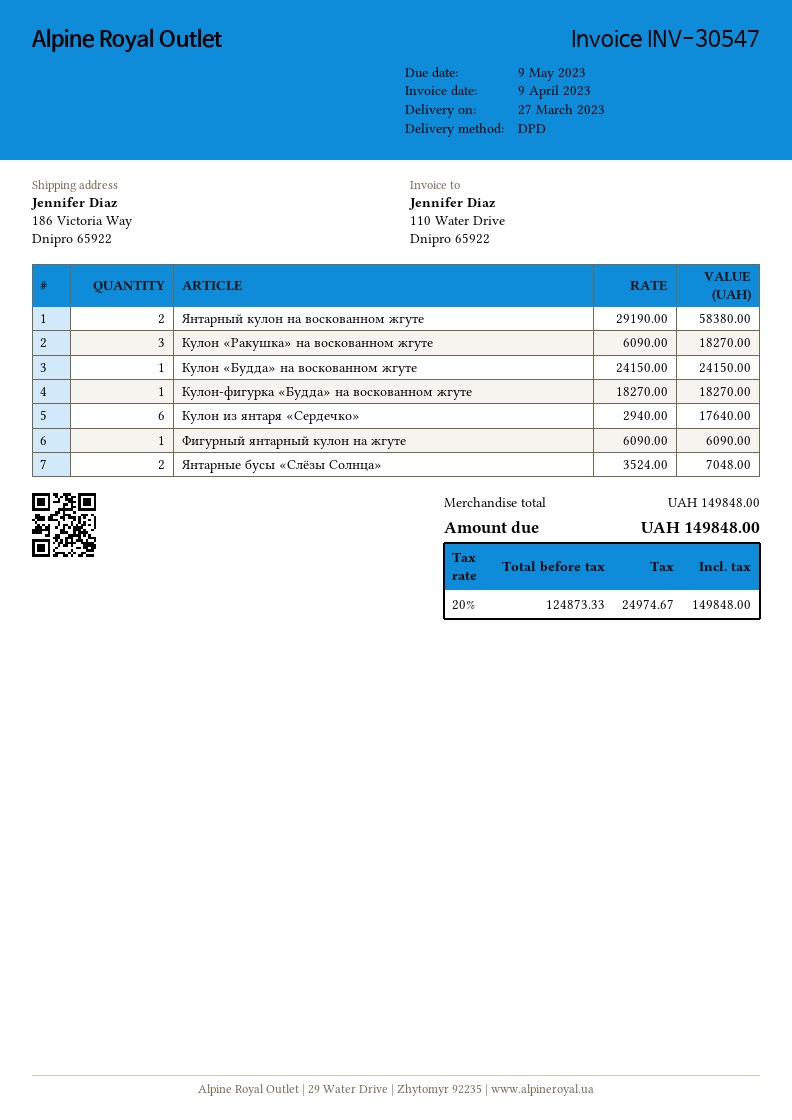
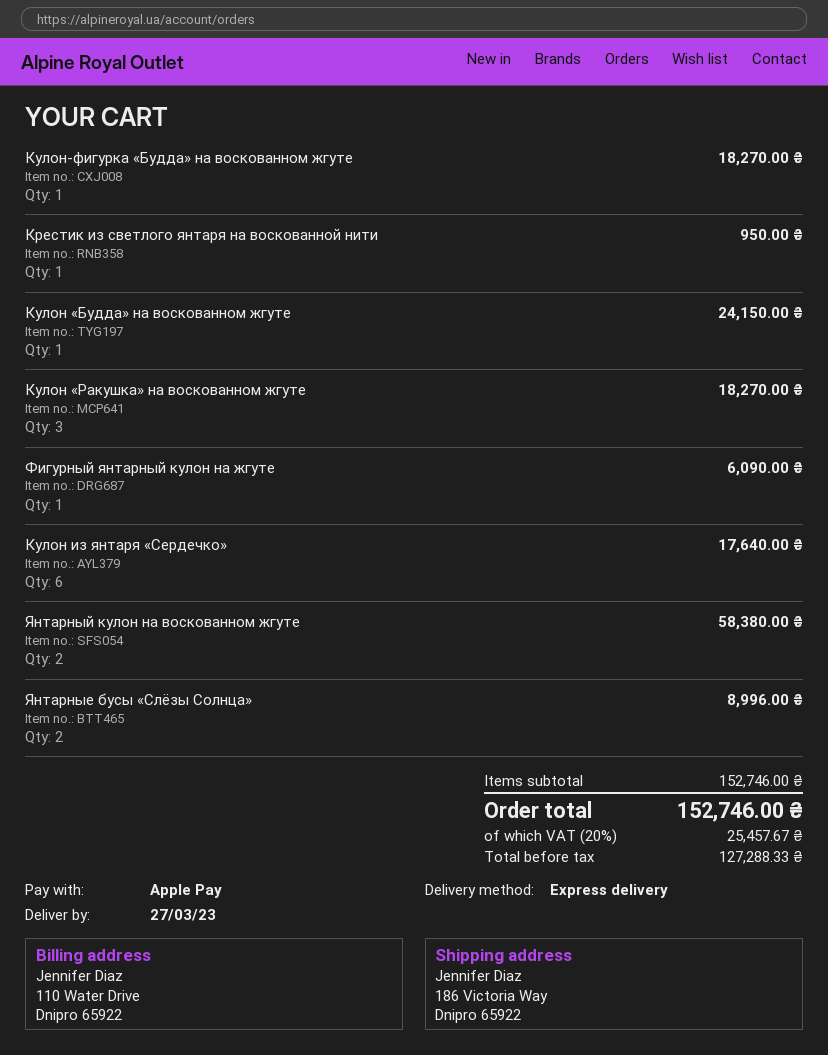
shipping method: DPD -> express
Янтарные бусы «Слёзы Солнца»: 2 for 7048.00 -> 2 for 8996.00
Крестик из светлого янтаря на воскованной нити: none -> 1 for 950.00
subtotal: 149848.00 -> 152746.00
net: 124873.33 -> 127288.33
tax: 20% = 24974.67 -> 20% = 25457.67
total: 149848.00 -> 152746.00

